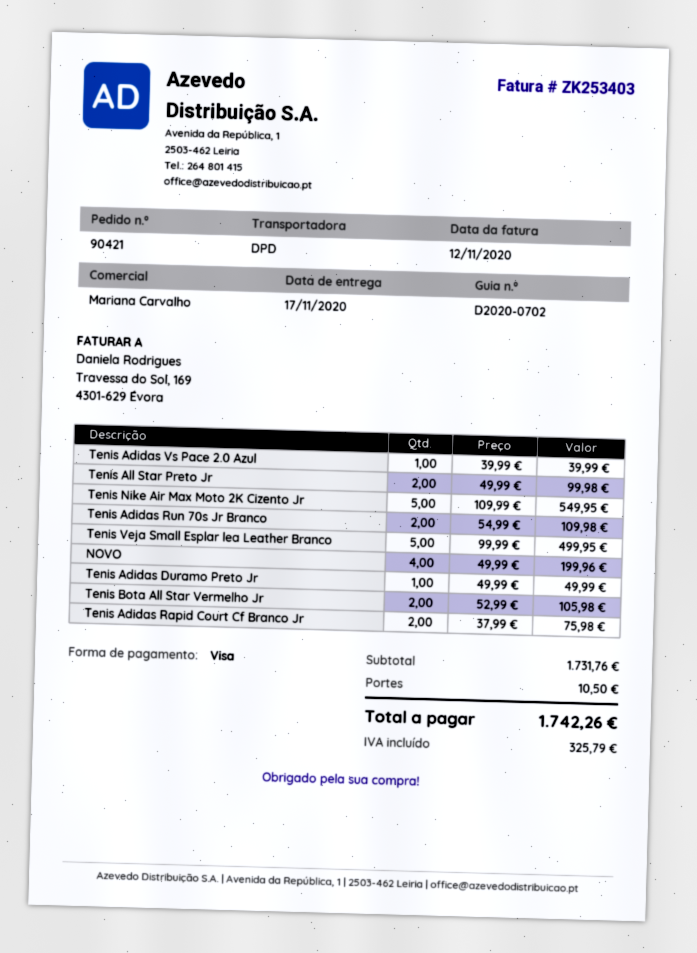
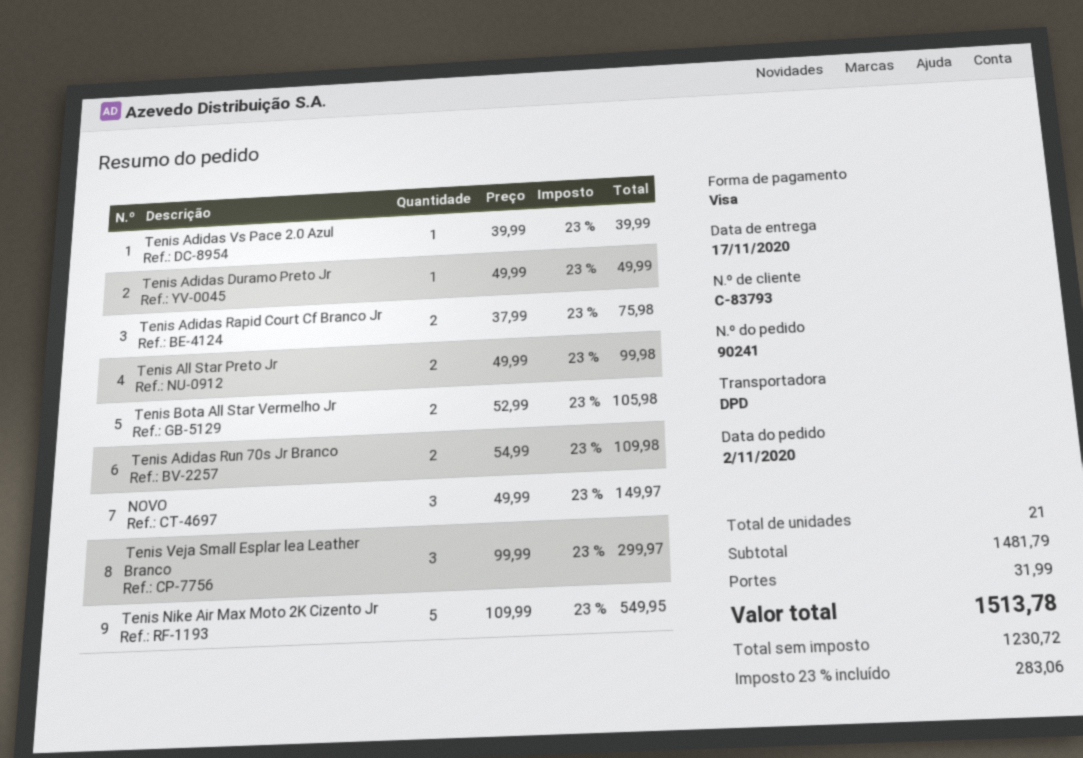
order number: 90421 -> 90241
Tenis Veja Small Esplar lea Leather Branco: 5 x 99.99 = 499.95 -> 3 x 99.99 = 299.97
NOVO: 4 x 49.99 = 199.96 -> 3 x 49.99 = 149.97
subtotal: 1731.76 -> 1481.79
shipping: 10.50 -> 31.99
tax: 325.79 -> 283.06
total: 1742.26 -> 1513.78

